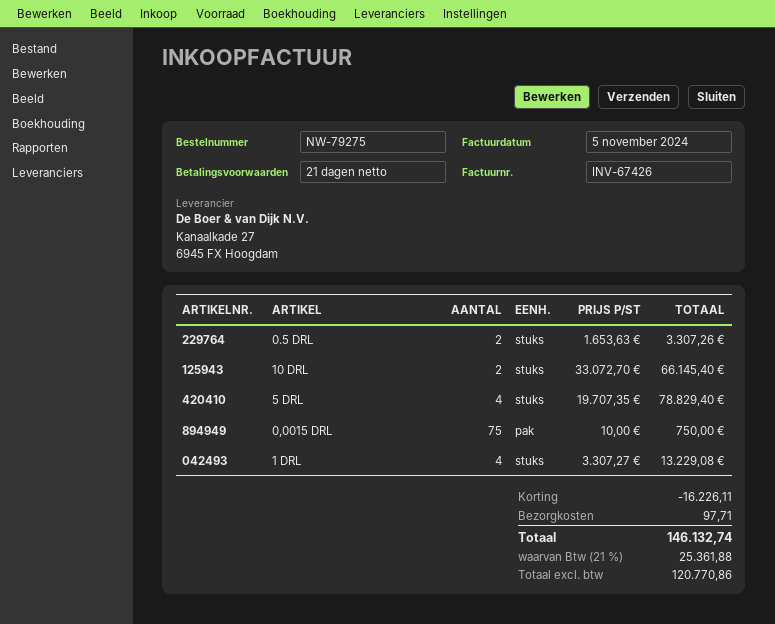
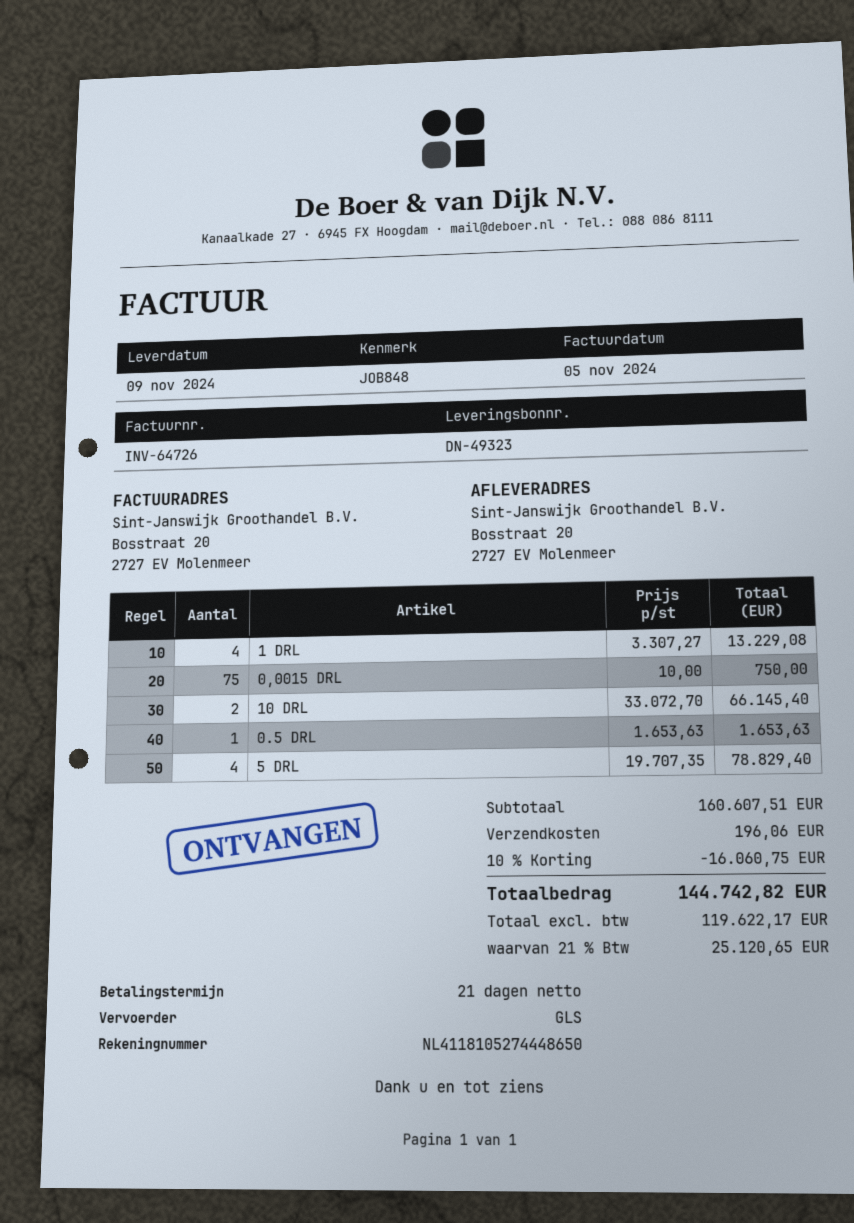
invoice number: INV-67426 -> INV-64726
0.5 DRL: 2 x 1653.63 = 3307.26 -> 1 x 1653.63 = 1653.63
discount: 16226.11 -> 16060.75
shipping: 97.71 -> 196.06
net: 120770.86 -> 119622.17
tax: 21% = 25361.88 -> 21% = 25120.65
total: 146132.74 -> 144742.82

